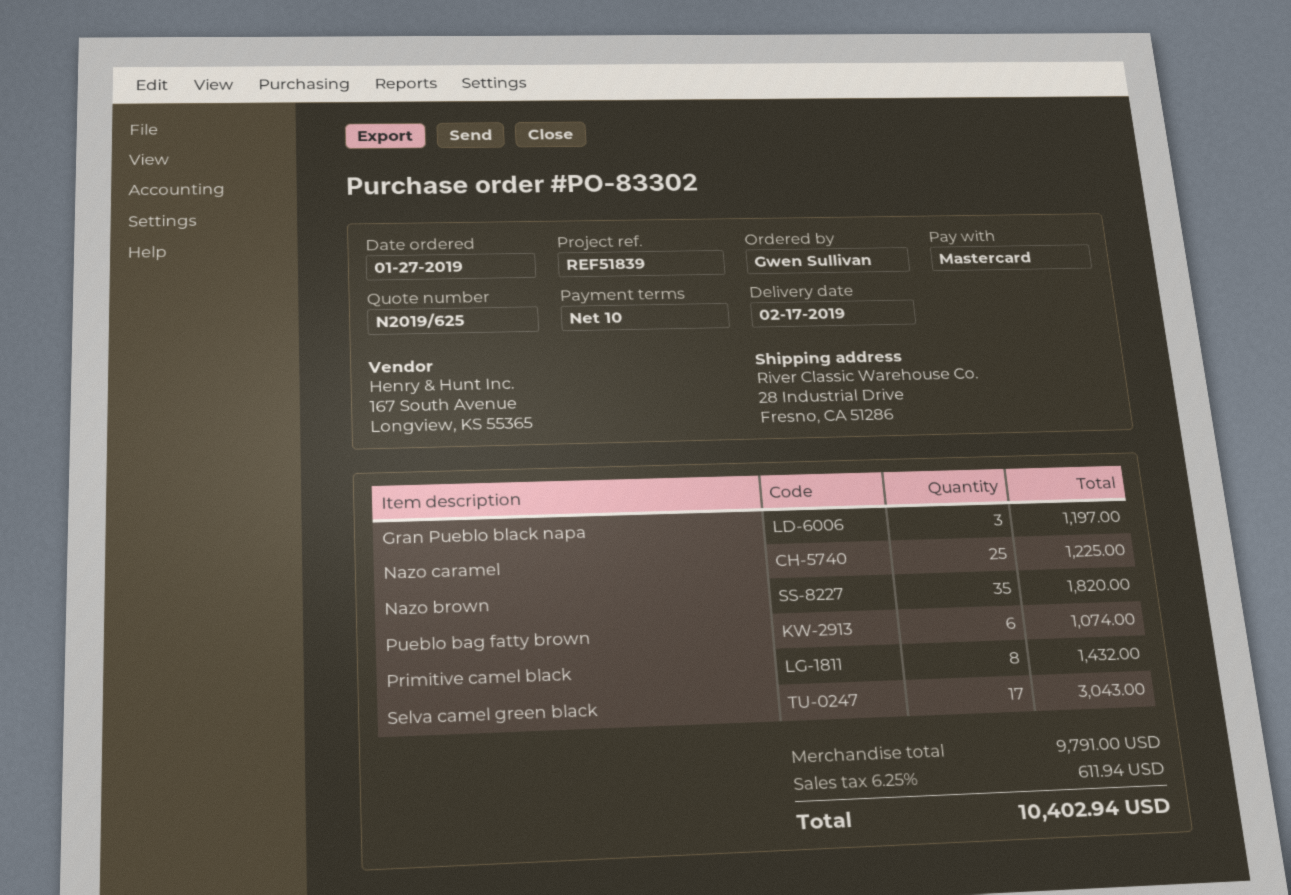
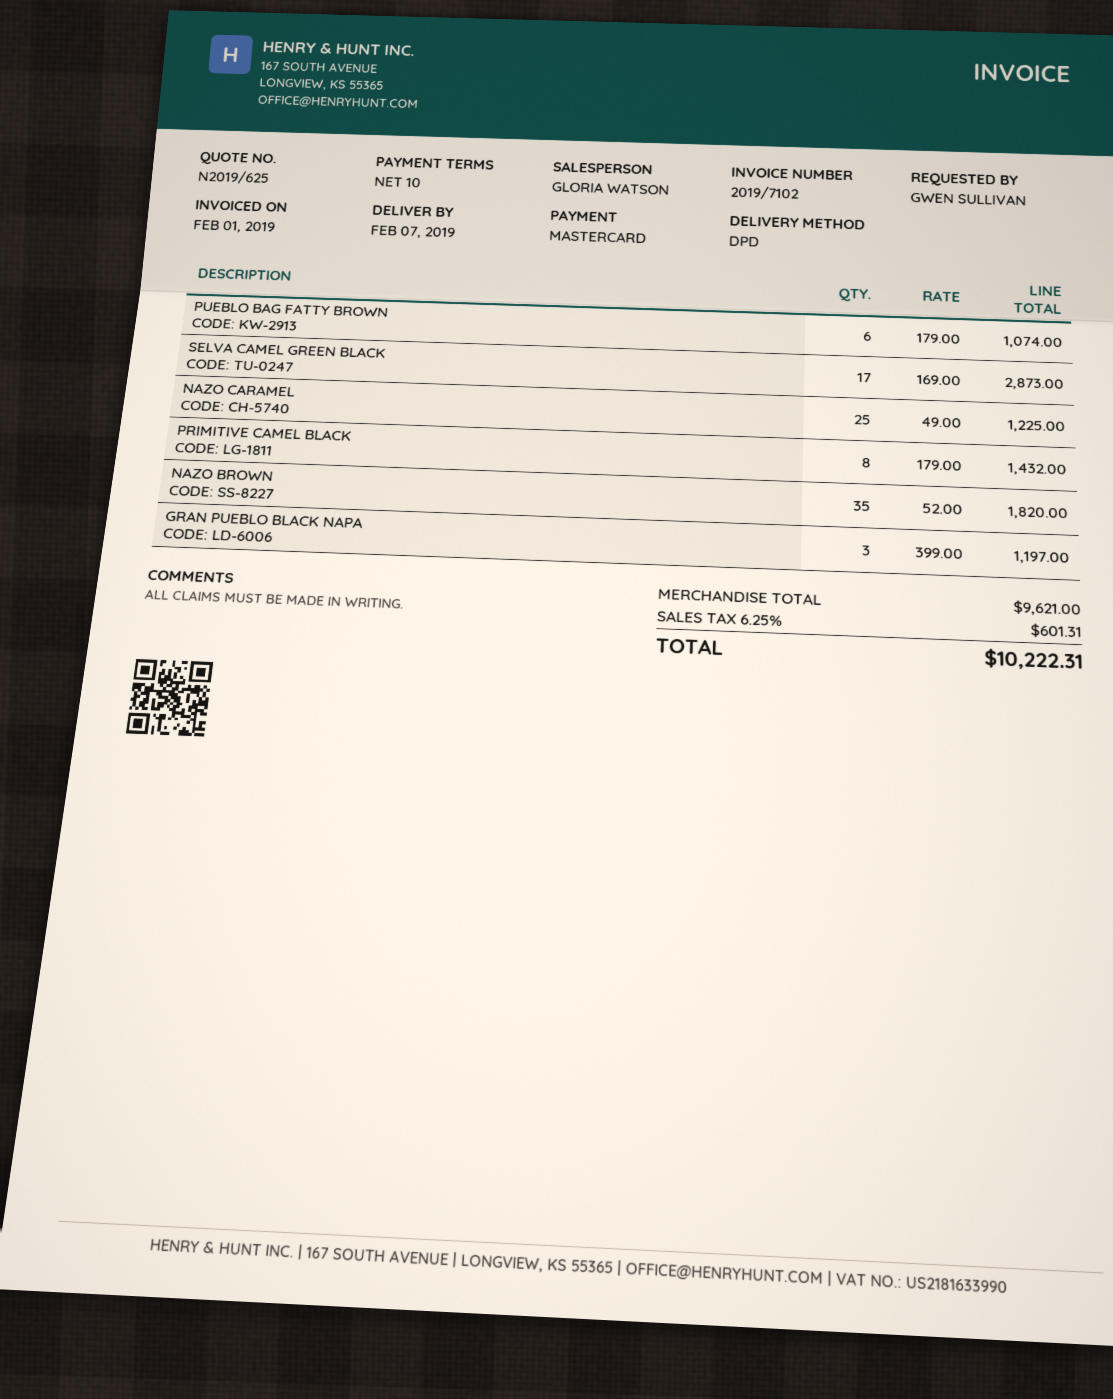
delivery date: 2019-02-17 -> 2019-02-07
Selva camel green black: 17 for 3043.00 -> 17 for 2873.00
subtotal: 9791.00 -> 9621.00
tax: 6.25% = 611.94 -> 6.25% = 601.31
total: 10402.94 -> 10222.31

